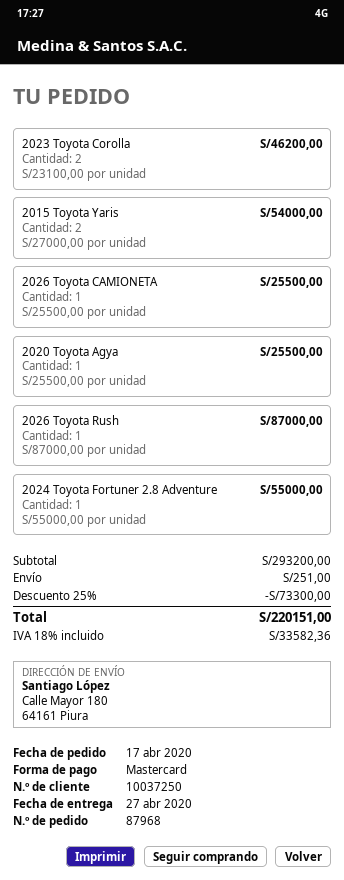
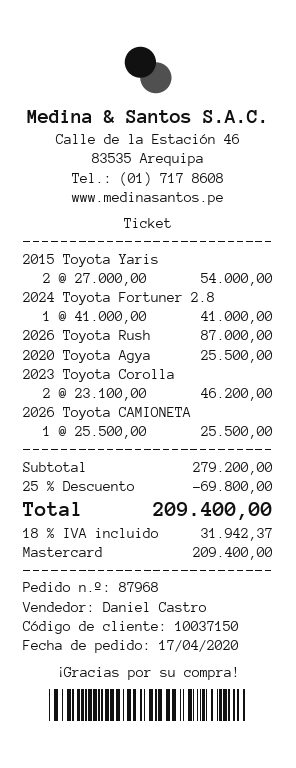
customer number: 10037250 -> 10037150
2024 Toyota Fortuner 2.8 Adventure: 1 x 55000.00 = 55000.00 -> 1 x 41000.00 = 41000.00
subtotal: 293200.00 -> 279200.00
discount: 25% = 73300.00 -> 25% = 69800.00
shipping: 251.00 -> none
tax: 18% = 33582.36 -> 18% = 31942.37
total: 220151.00 -> 209400.00

